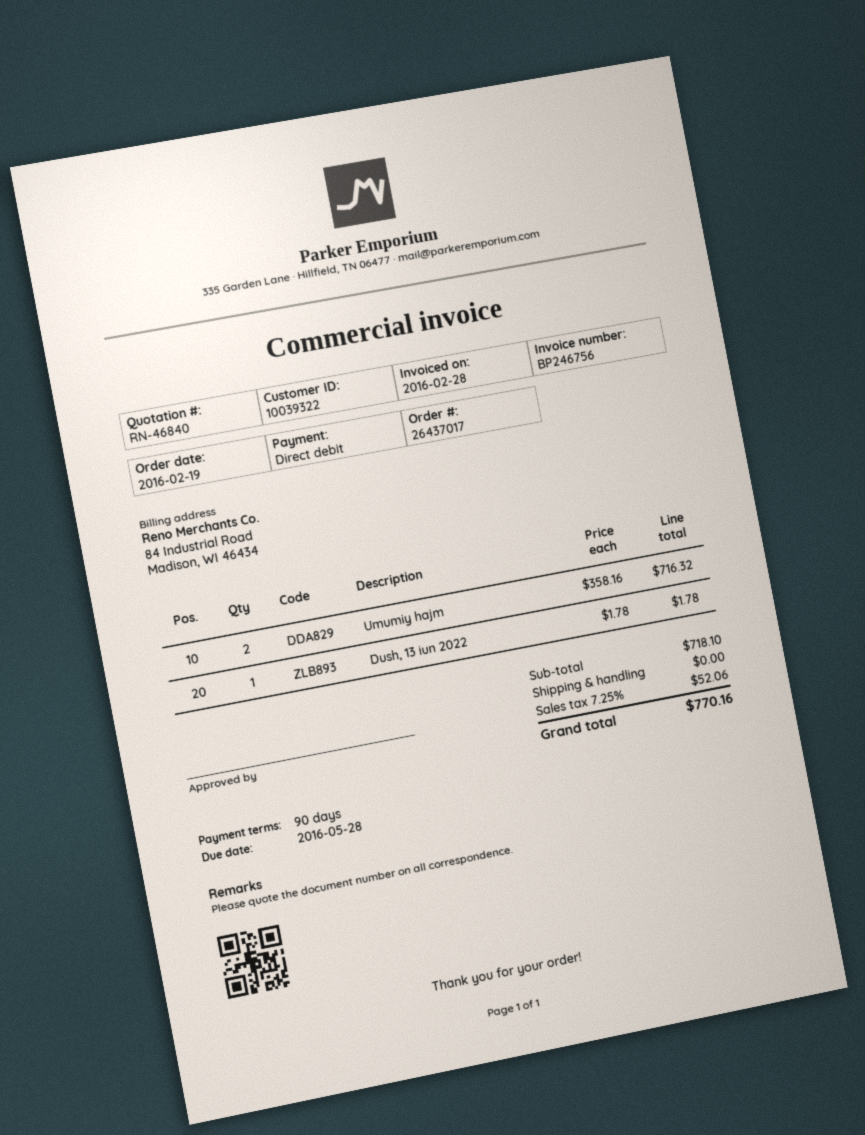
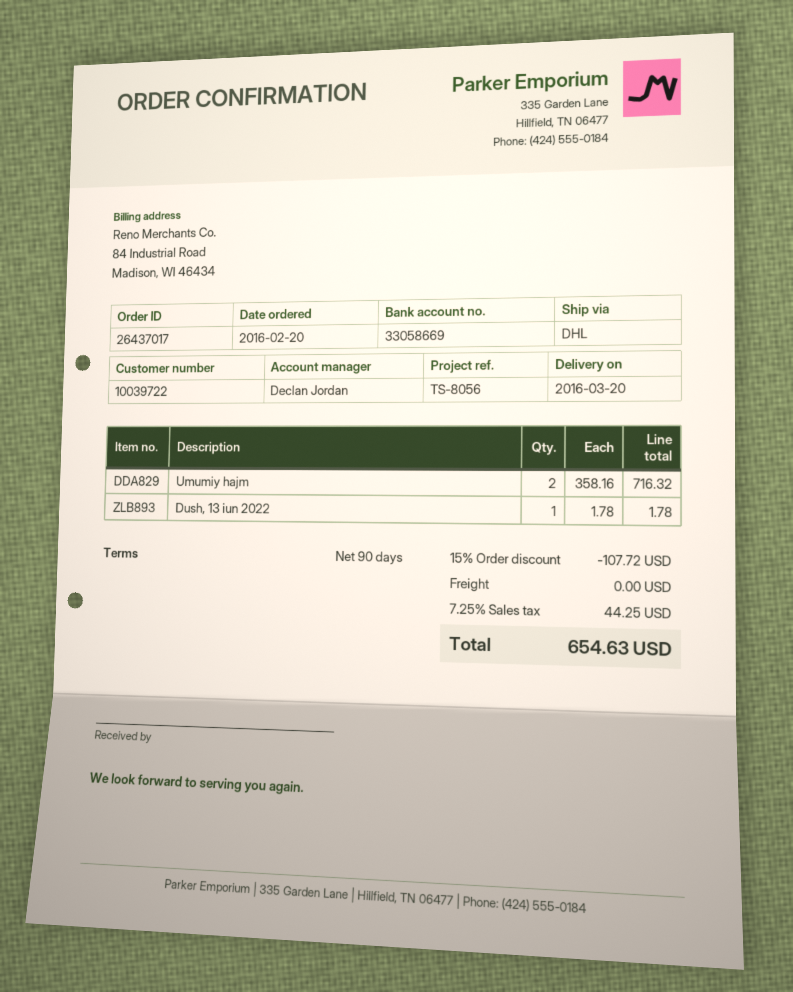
order date: 2016-02-19 -> 2016-02-20
customer number: 10039322 -> 10039722
discount: none -> 15% = 107.72
tax: 7.25% = 52.06 -> 7.25% = 44.25
total: 770.16 -> 654.63

